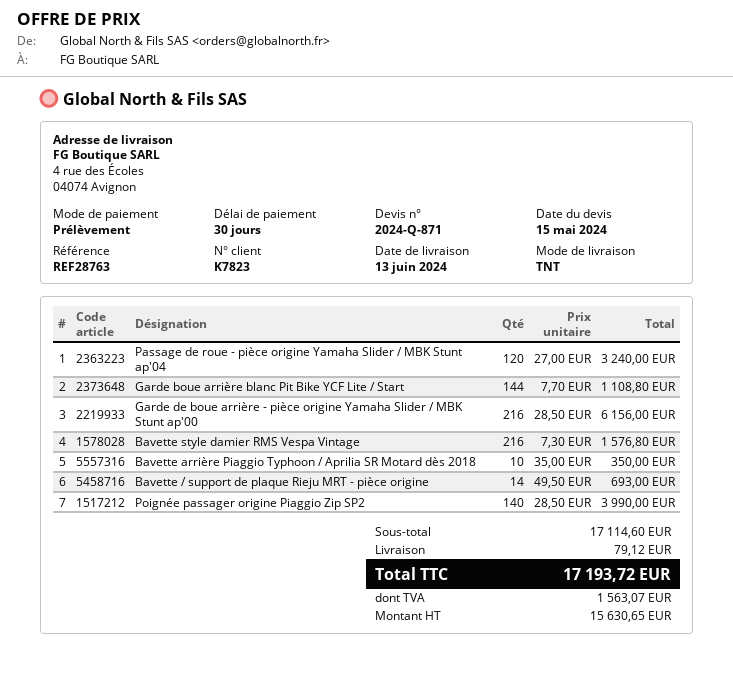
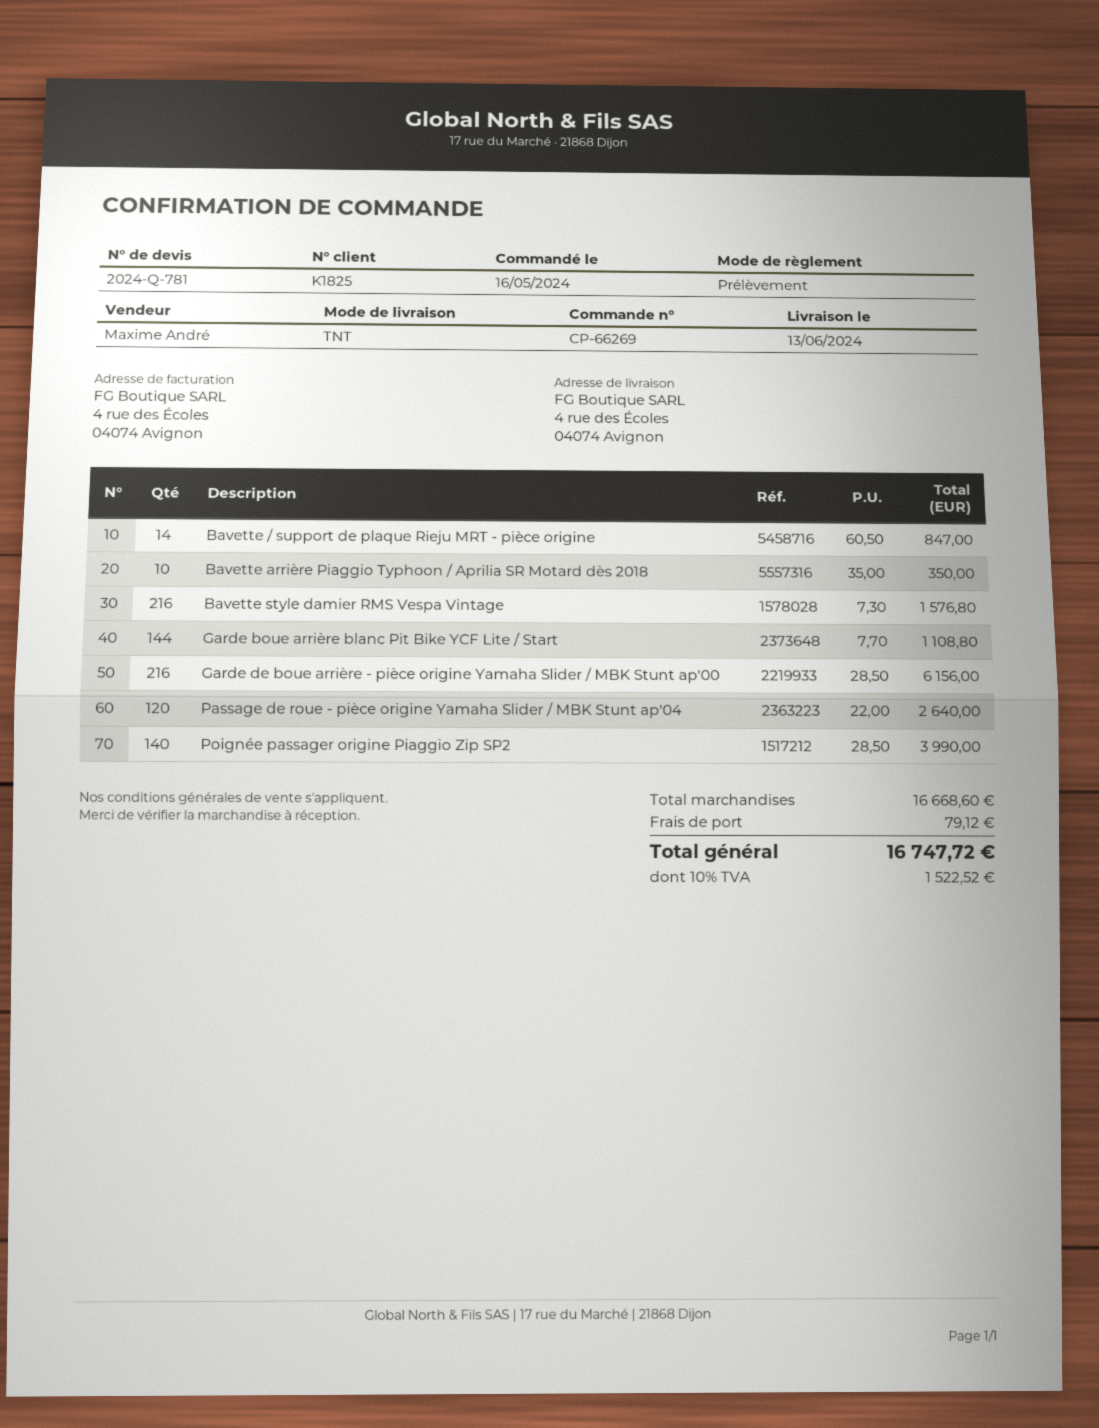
quote number: 2024-Q-871 -> 2024-Q-781
customer number: K7823 -> K1825
Passage de roue - pièce origine Yamaha Slider / MBK Stunt ap'04: 120 x 27.00 = 3240.00 -> 120 x 22.00 = 2640.00
Bavette / support de plaque Rieju MRT - pièce origine: 14 x 49.50 = 693.00 -> 14 x 60.50 = 847.00
subtotal: 17114.60 -> 16668.60
tax: 1563.07 -> 1522.52
total: 17193.72 -> 16747.72

